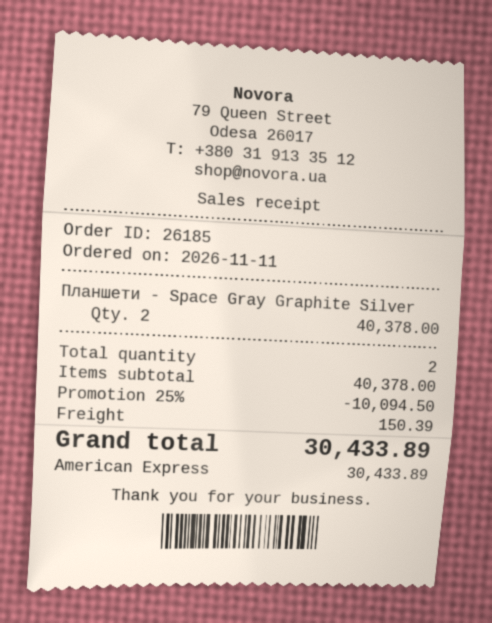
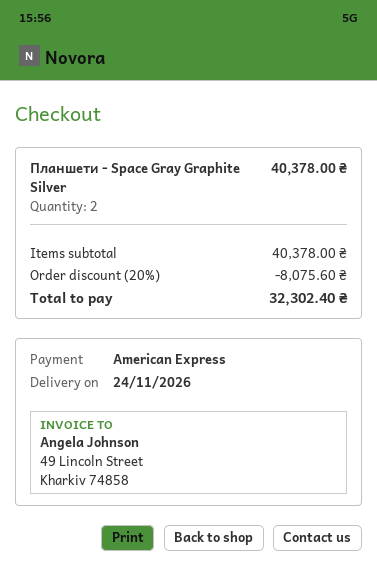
discount: 25% = 10094.50 -> 20% = 8075.60
shipping: 150.39 -> none
total: 30433.89 -> 32302.40

